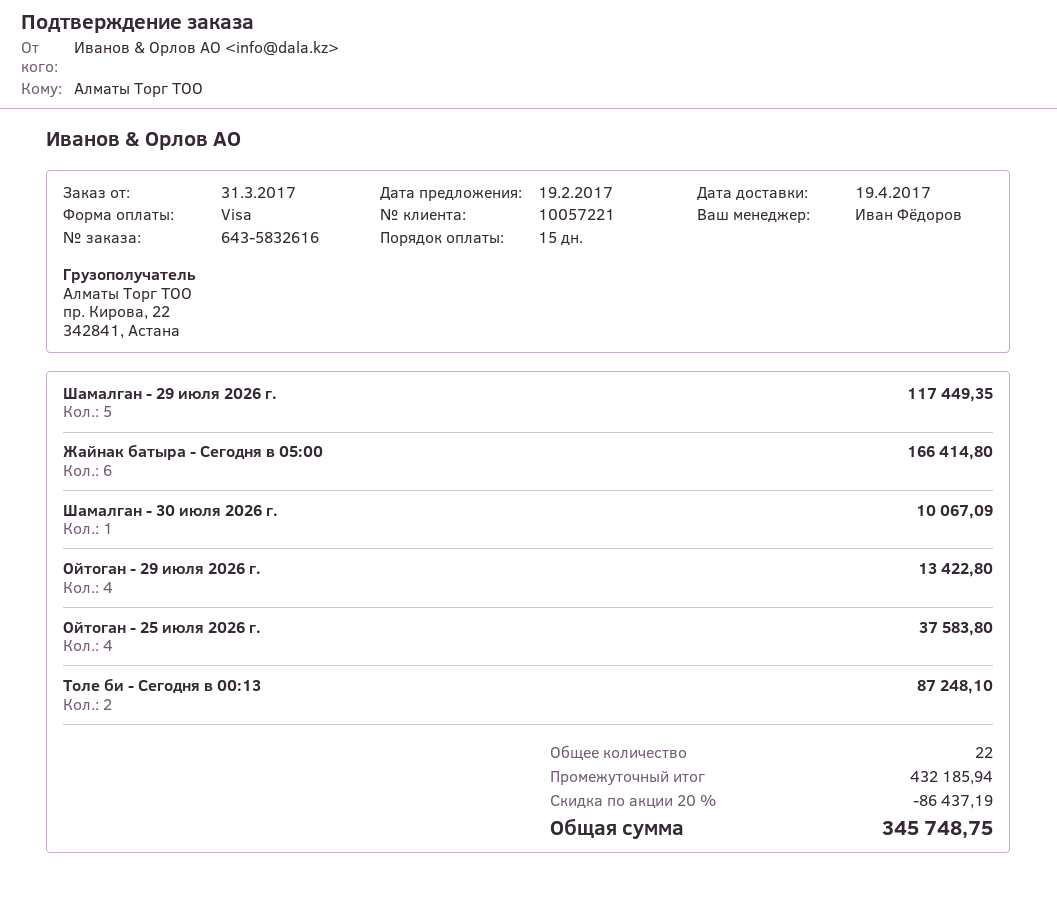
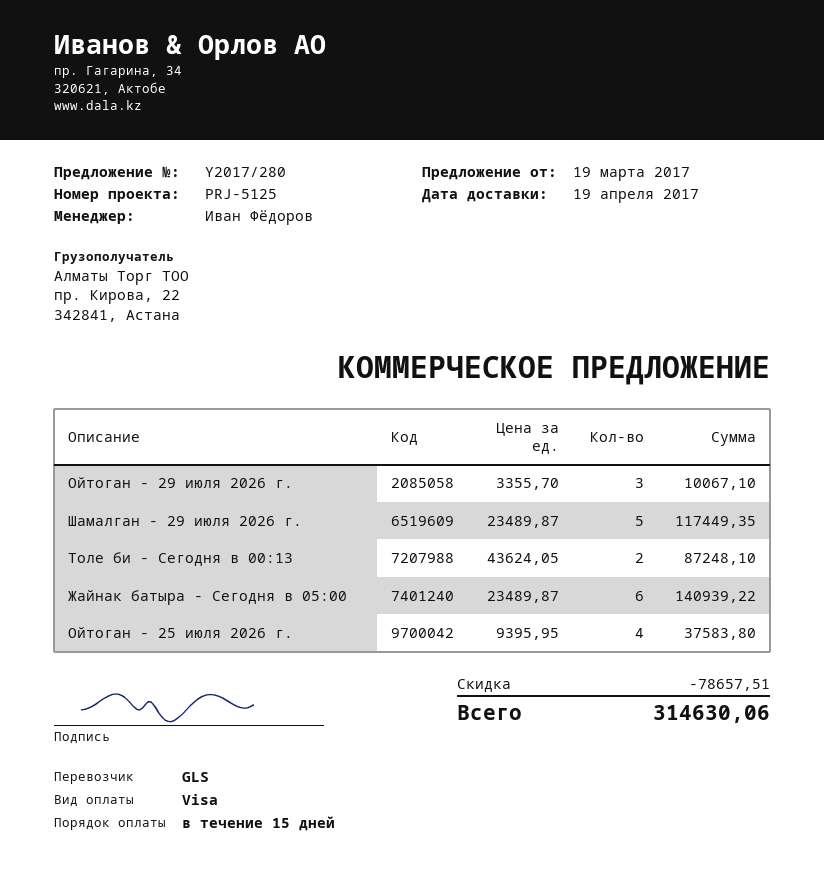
quote date: 2017-02-19 -> 2017-03-19
Жайнак батыра - Сегодня в 05:00: 6 for 166414.80 -> 6 for 140939.22
Шамалган - 30 июля 2026 г.: 1 for 10067.09 -> none
Ойтоган - 29 июля 2026 г.: 4 for 13422.80 -> 3 for 10067.10
discount: 86437.19 -> 78657.51
total: 345748.75 -> 314630.06

